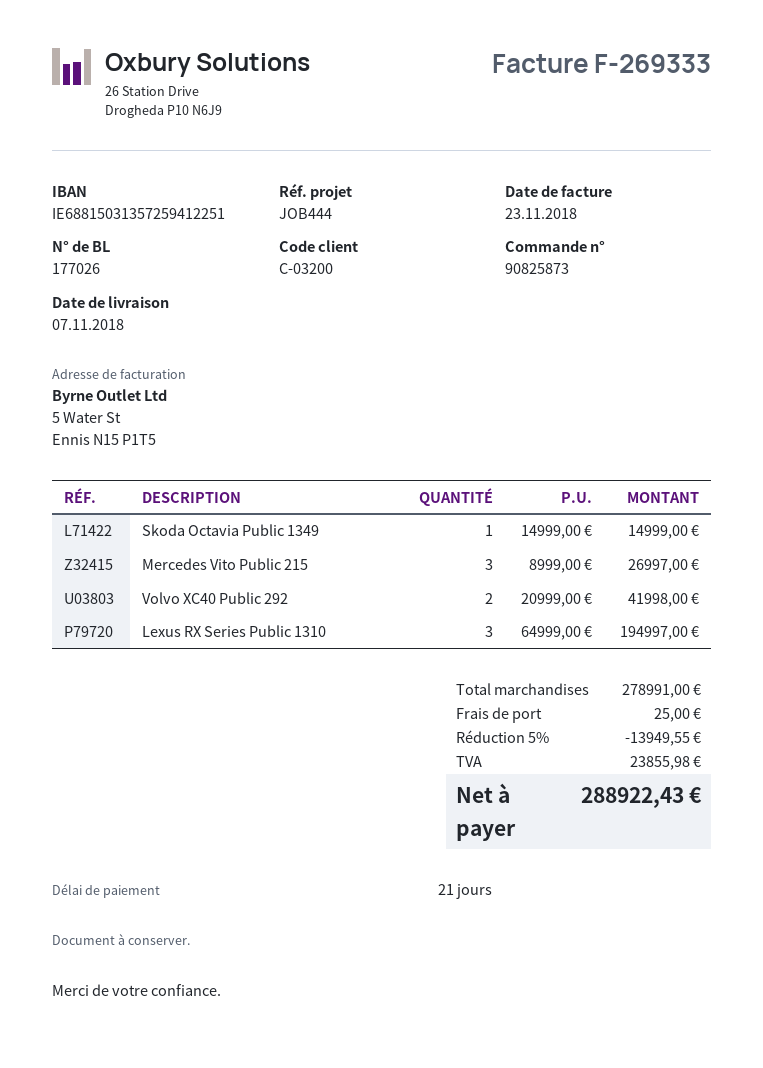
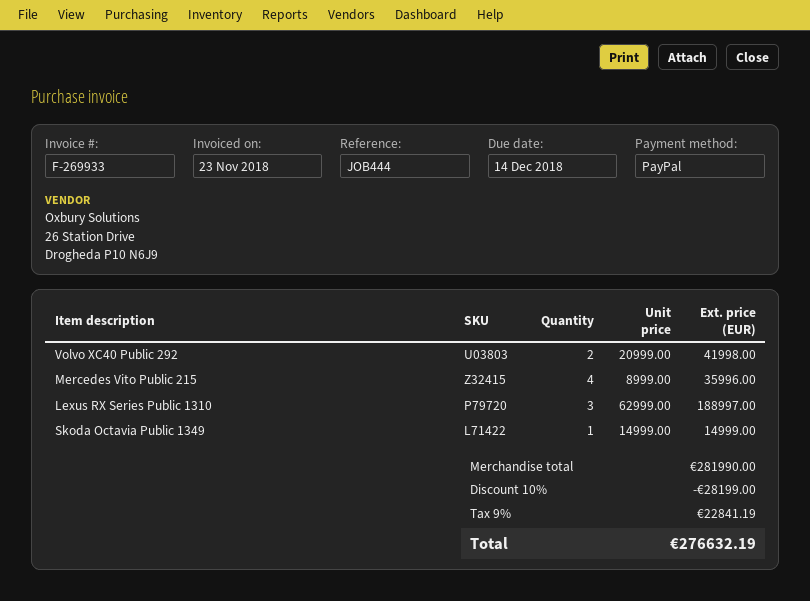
invoice number: F-269333 -> F-269933
Mercedes Vito Public 215: 3 x 8999.00 = 26997.00 -> 4 x 8999.00 = 35996.00
Lexus RX Series Public 1310: 3 x 64999.00 = 194997.00 -> 3 x 62999.00 = 188997.00
subtotal: 278991.00 -> 281990.00
discount: 5% = 13949.55 -> 10% = 28199.00
shipping: 25.00 -> none
tax: 23855.98 -> 22841.19
total: 288922.43 -> 276632.19

